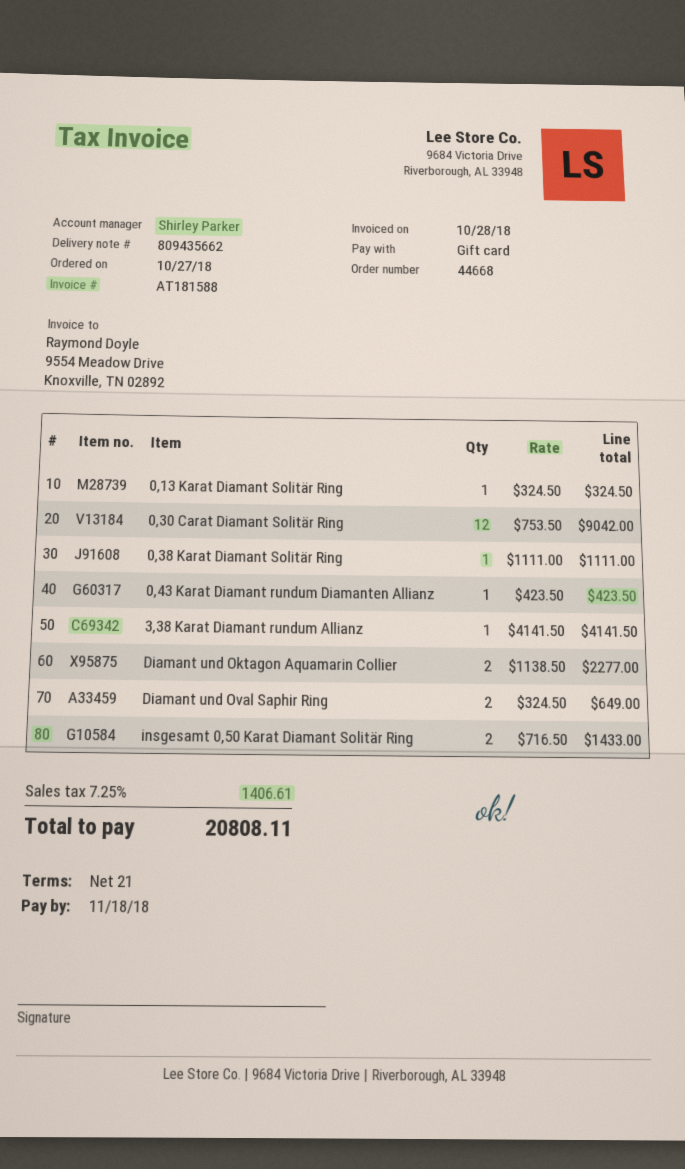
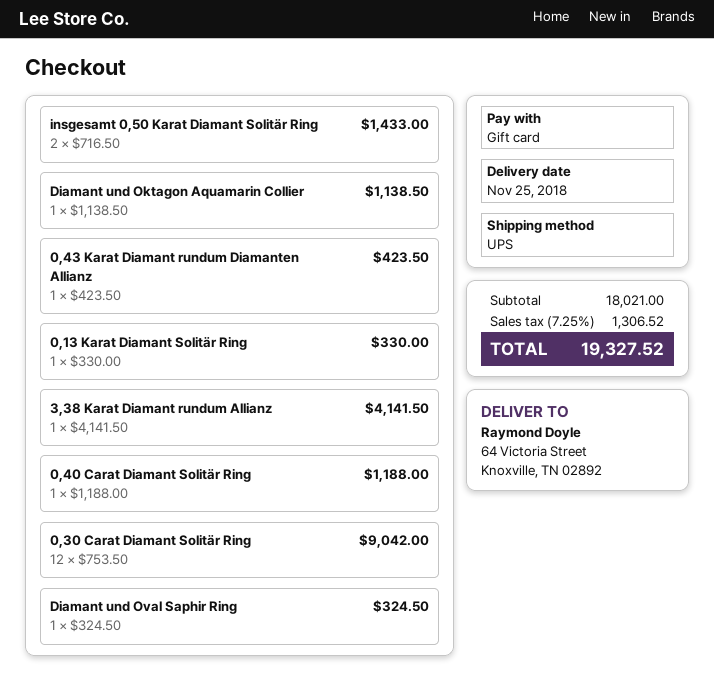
0,13 Karat Diamant Solitär Ring: 1 x 324.50 = 324.50 -> 1 x 330.00 = 330.00
0,38 Karat Diamant Solitär Ring: 1 x 1111.00 = 1111.00 -> none
Diamant und Oktagon Aquamarin Collier: 2 x 1138.50 = 2277.00 -> 1 x 1138.50 = 1138.50
Diamant und Oval Saphir Ring: 2 x 324.50 = 649.00 -> 1 x 324.50 = 324.50
0,40 Carat Diamant Solitär Ring: none -> 1 x 1188.00 = 1188.00
tax: 7.25% = 1406.61 -> 7.25% = 1306.52
total: 20808.11 -> 19327.52

